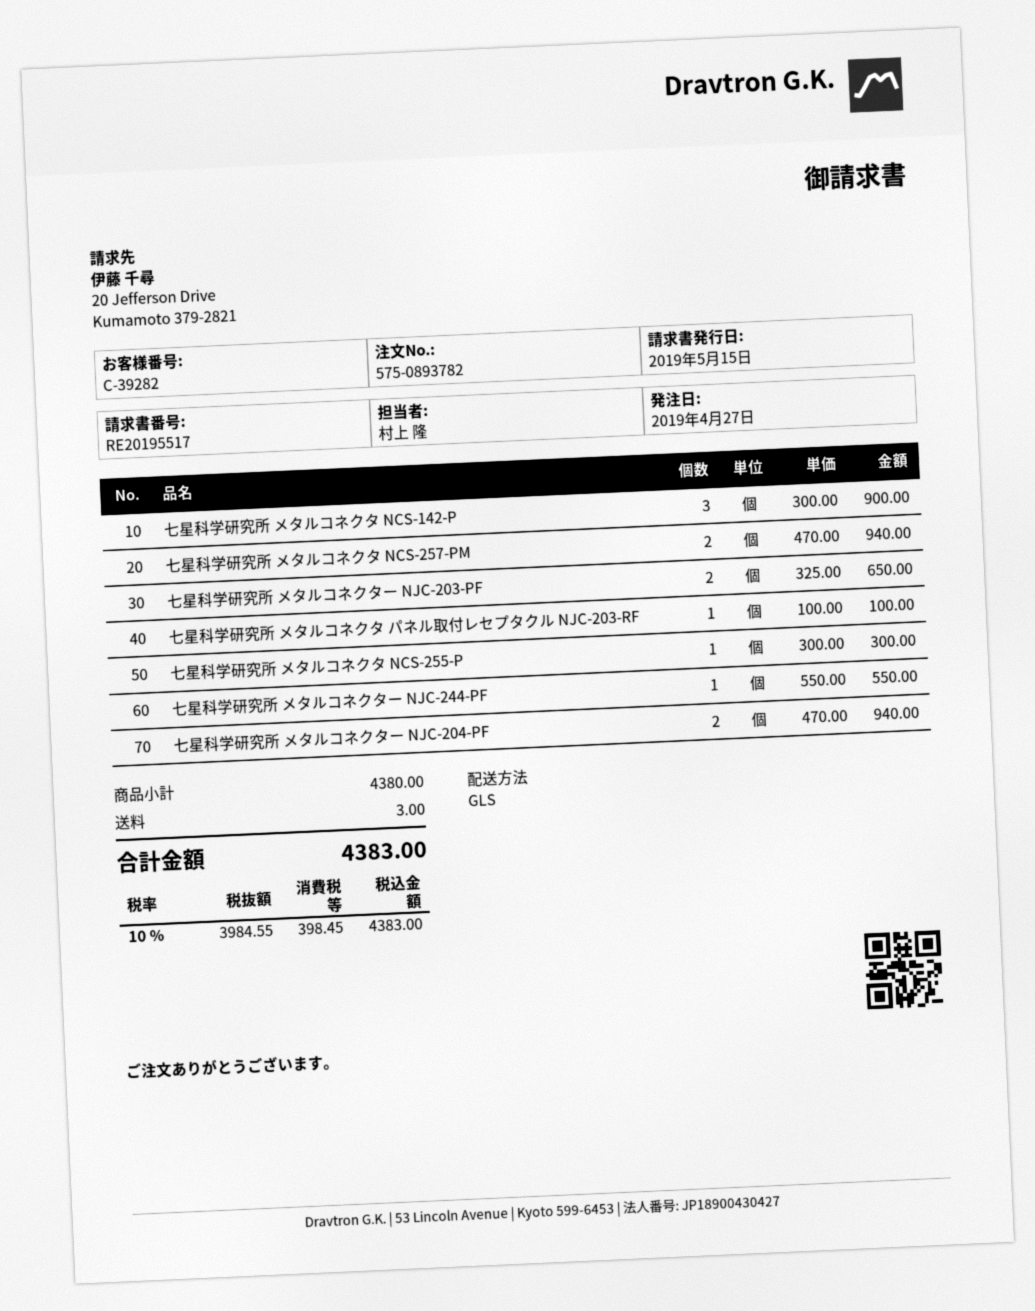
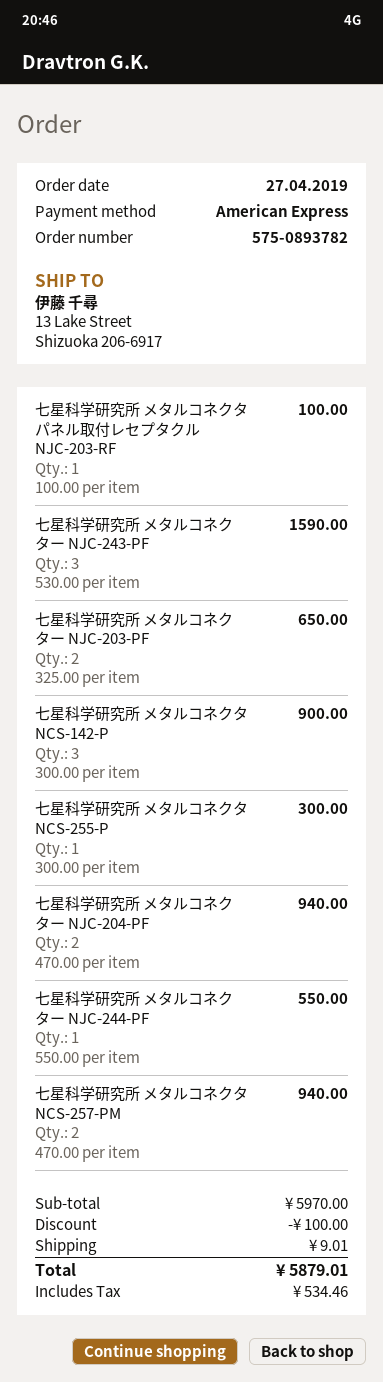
七星科学研究所 メタルコネクター NJC-243-PF: none -> 3 x 530.00 = 1590.00
subtotal: 4380.00 -> 5970.00
discount: none -> 100.00
shipping: 3.00 -> 9.01
tax: 398.45 -> 534.46
total: 4383.00 -> 5879.01

